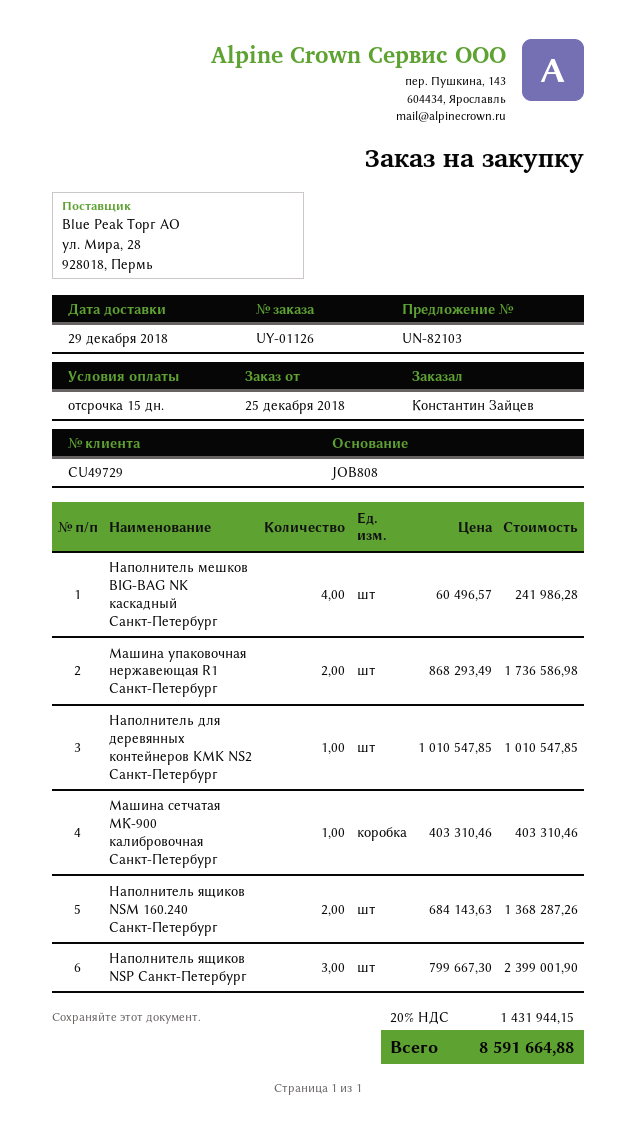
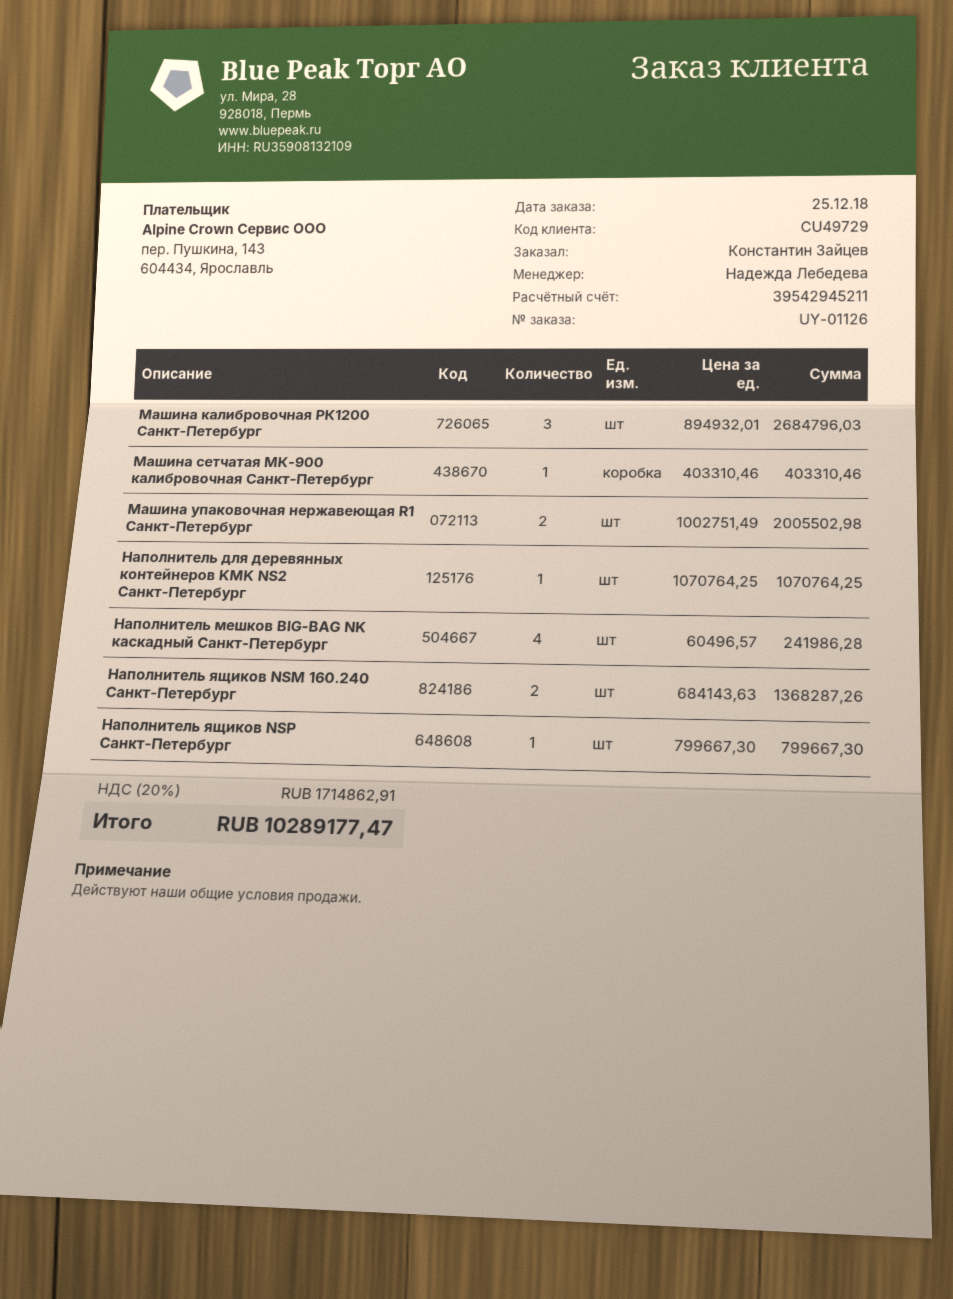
Машина упаковочная нержавеющая R1 Санкт-Петербург: 2 x 868293.49 = 1736586.98 -> 2 x 1002751.49 = 2005502.98
Наполнитель для деревянных контейнеров KMK NS2 Санкт-Петербург: 1 x 1010547.85 = 1010547.85 -> 1 x 1070764.25 = 1070764.25
Наполнитель ящиков NSP Санкт-Петербург: 3 x 799667.30 = 2399001.90 -> 1 x 799667.30 = 799667.30
Машина калибровочная РК1200 Санкт-Петербург: none -> 3 x 894932.01 = 2684796.03
tax: 20% = 1431944.15 -> 20% = 1714862.91
total: 8591664.88 -> 10289177.47

